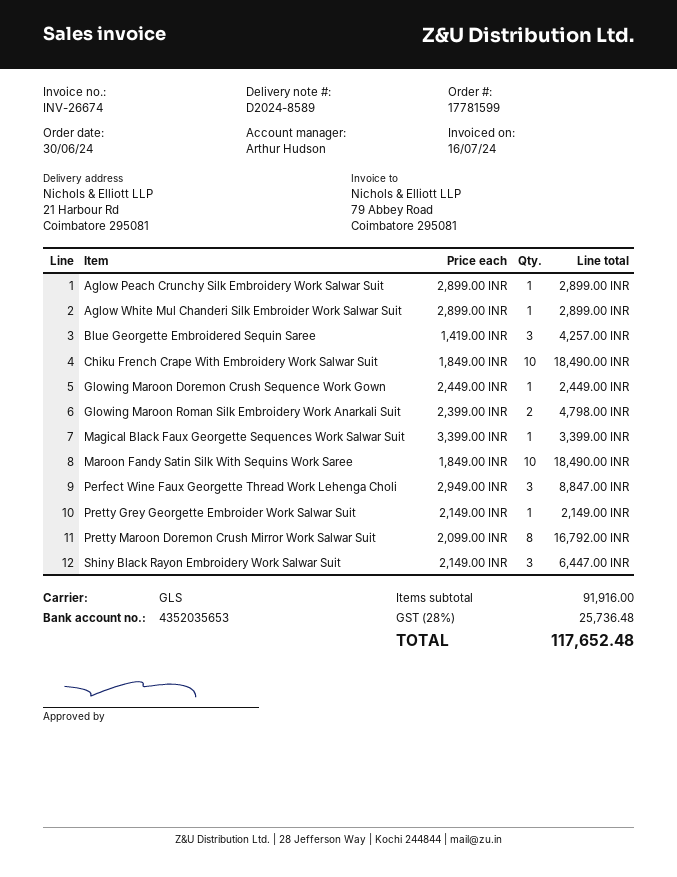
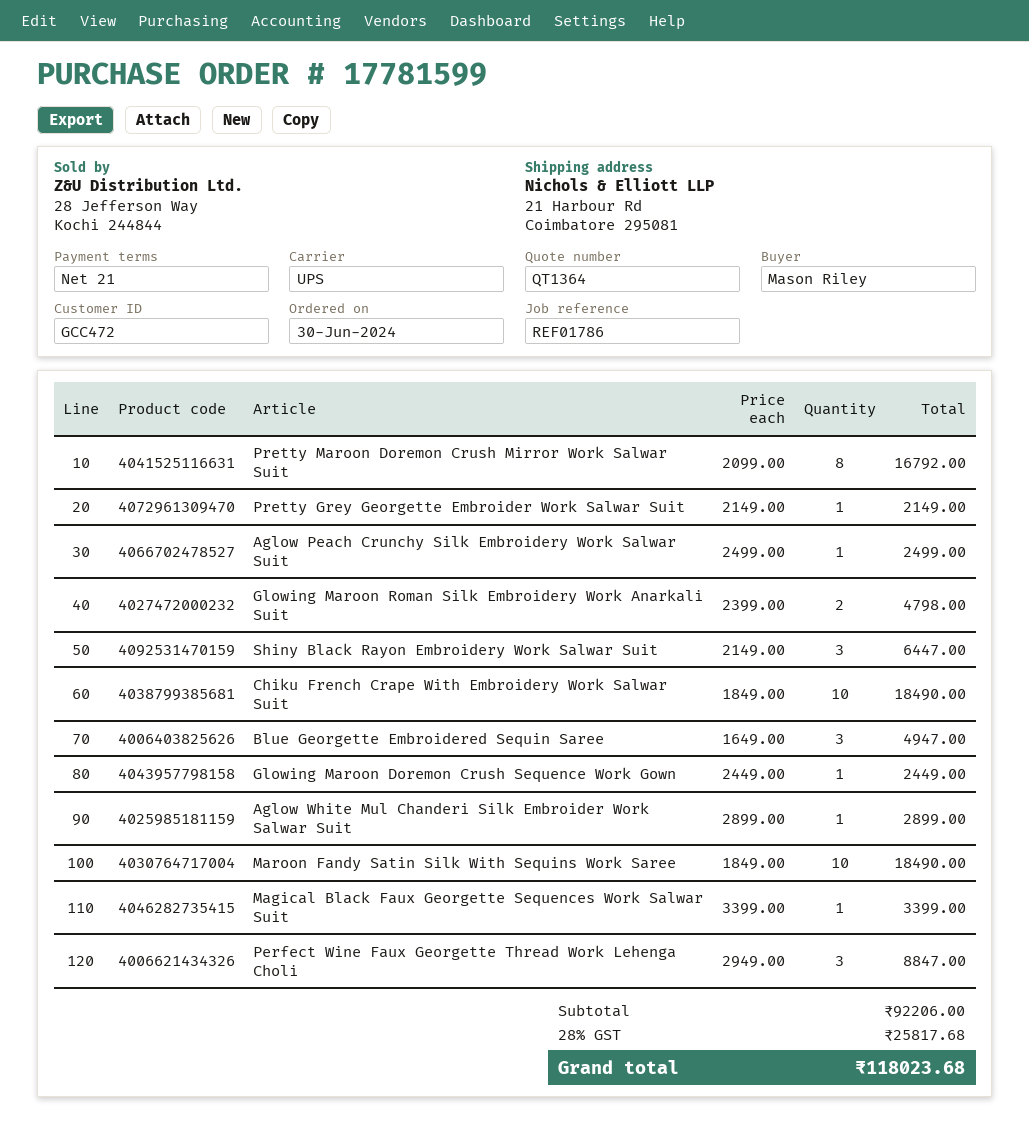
shipping method: GLS -> UPS
Aglow Peach Crunchy Silk Embroidery Work Salwar Suit: 1 x 2899.00 = 2899.00 -> 1 x 2499.00 = 2499.00
Blue Georgette Embroidered Sequin Saree: 3 x 1419.00 = 4257.00 -> 3 x 1649.00 = 4947.00
subtotal: 91916.00 -> 92206.00
tax: 28% = 25736.48 -> 28% = 25817.68
total: 117652.48 -> 118023.68

